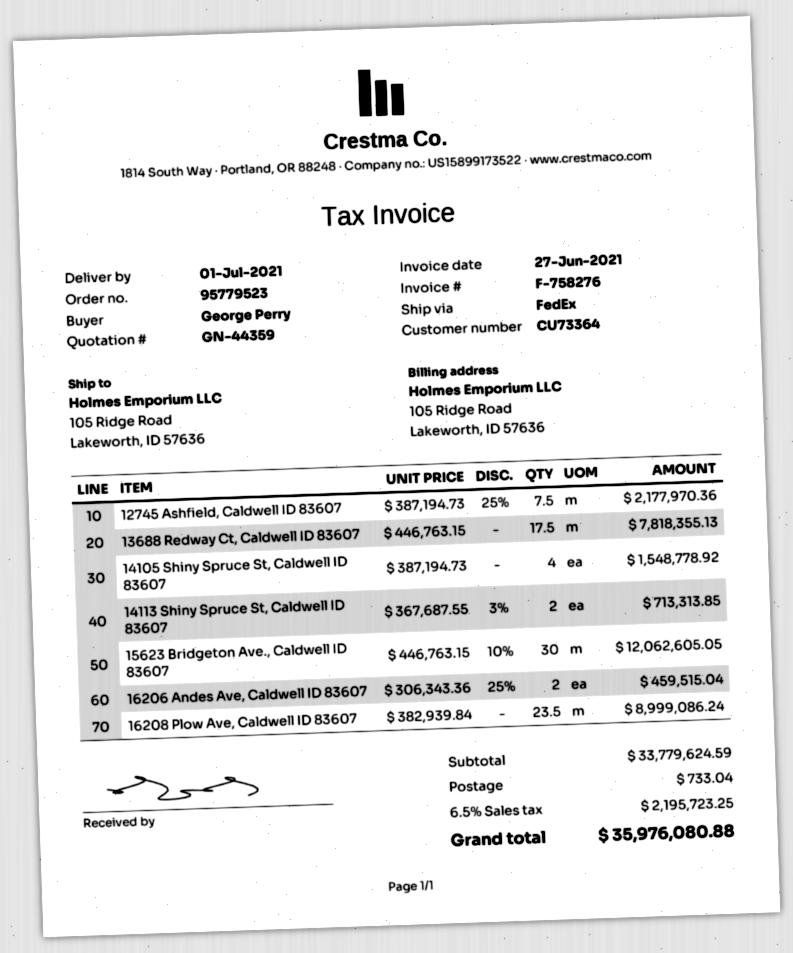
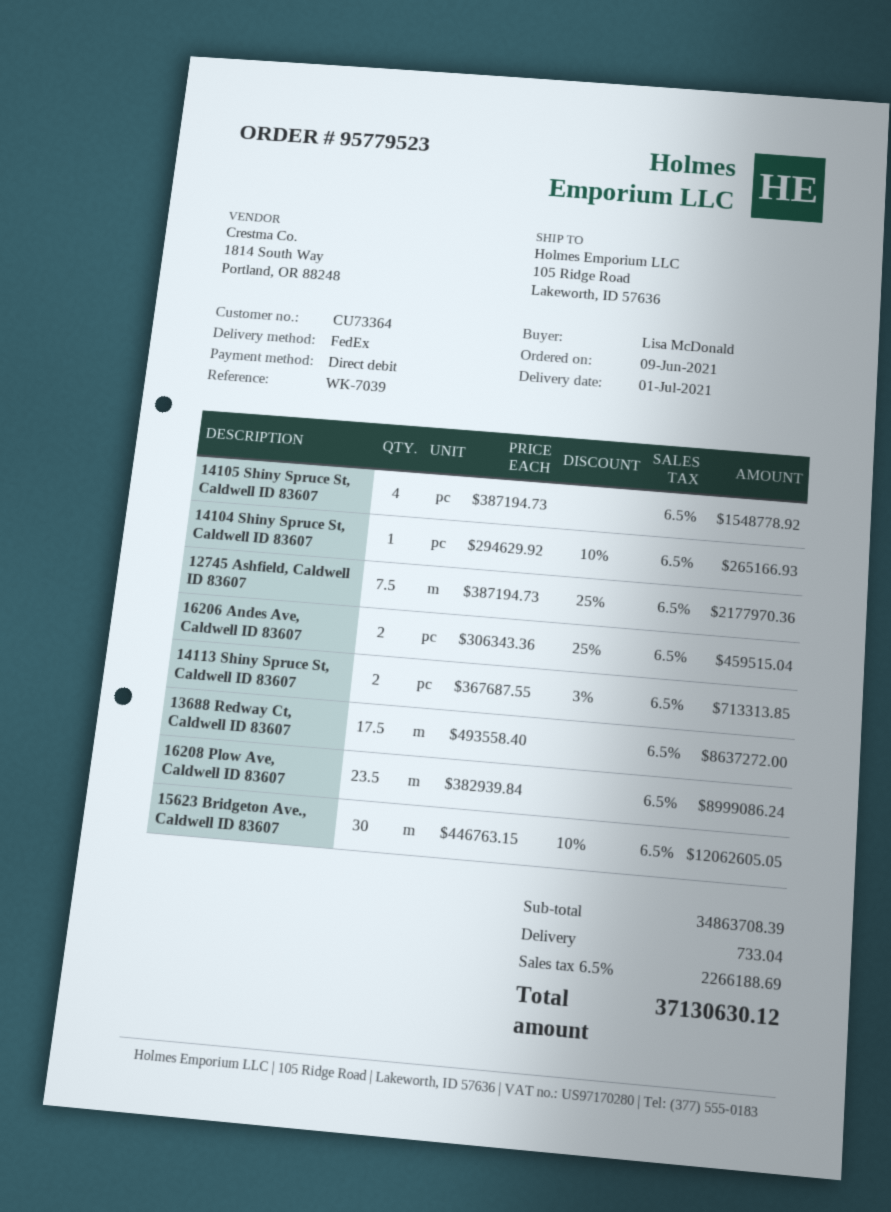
ordered by: George Perry -> Lisa McDonald
13688 Redway Ct, Caldwell ID 83607: 17.5 x 446763.15 = 7818355.13 -> 17.5 x 493558.40 = 8637272.00
14104 Shiny Spruce St, Caldwell ID 83607: none -> 1 x 294629.92 - 10% = 265166.93
subtotal: 33779624.59 -> 34863708.39
tax: 6.5% = 2195723.25 -> 6.5% = 2266188.69
total: 35976080.88 -> 37130630.12

